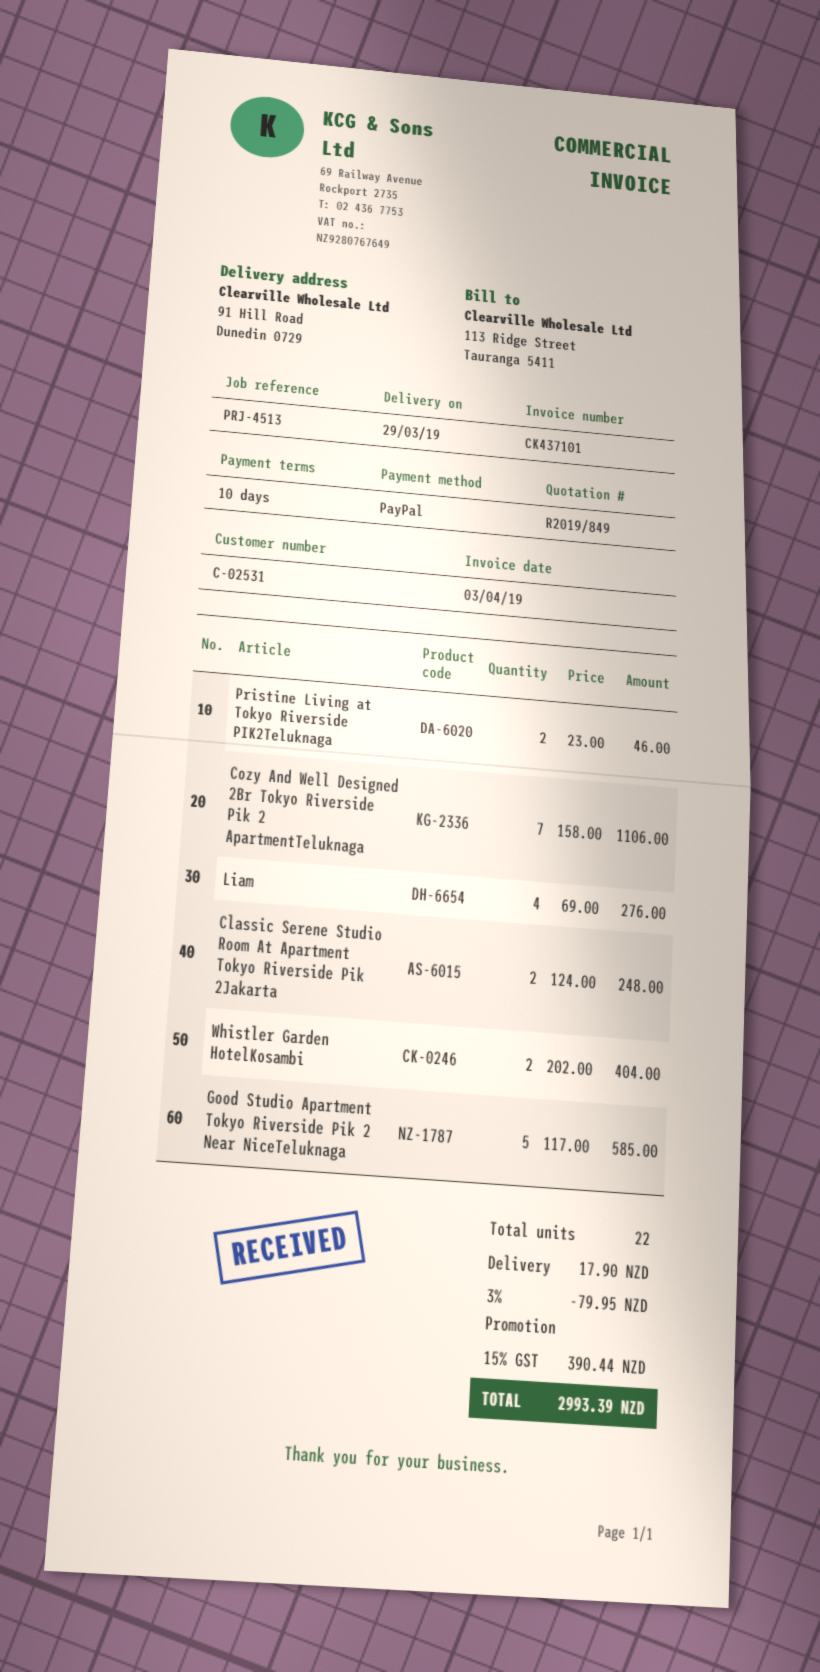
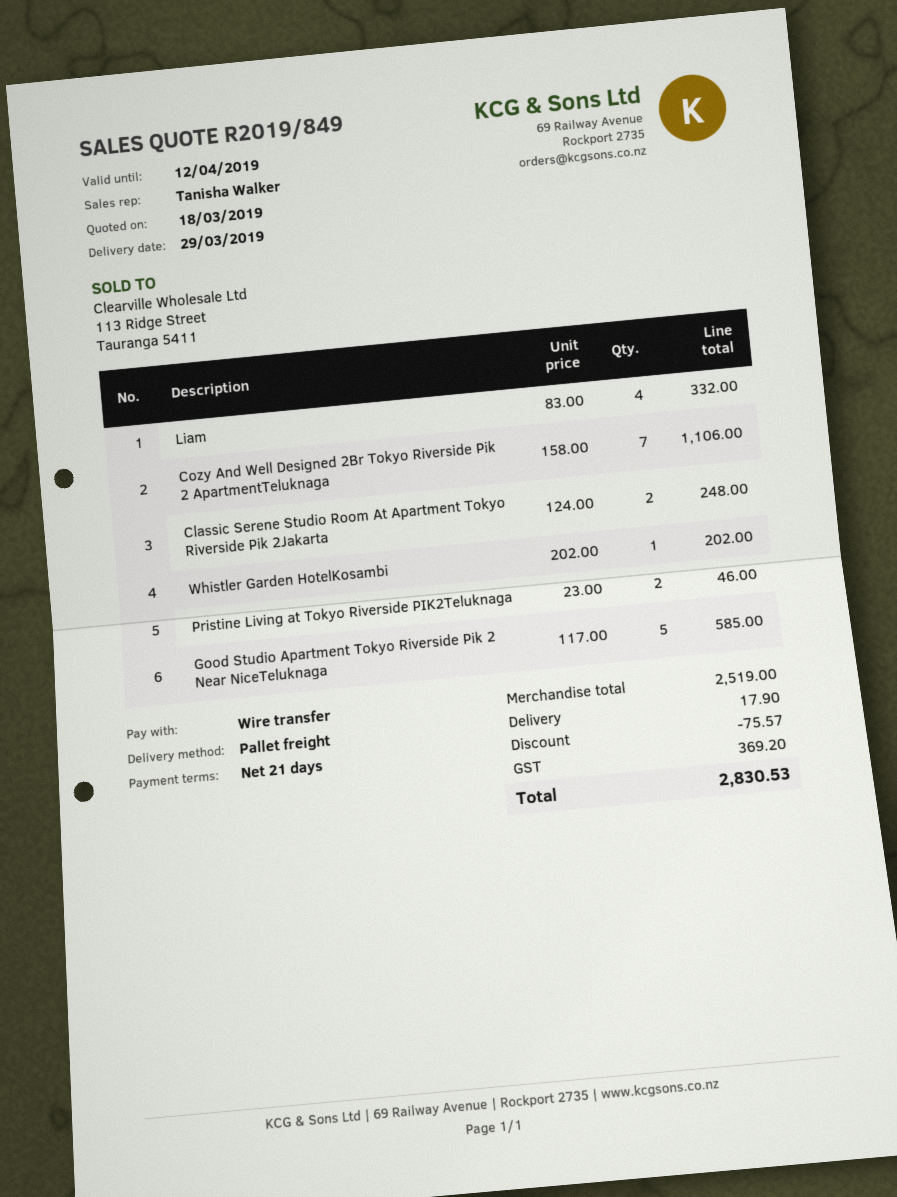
payment terms: 10 days -> 21 days
payment method: PayPal -> bank transfer
Liam: 4 x 69.00 = 276.00 -> 4 x 83.00 = 332.00
Whistler Garden HotelKosambi: 2 x 202.00 = 404.00 -> 1 x 202.00 = 202.00
discount: 79.95 -> 75.57
tax: 390.44 -> 369.20
total: 2993.39 -> 2830.53

